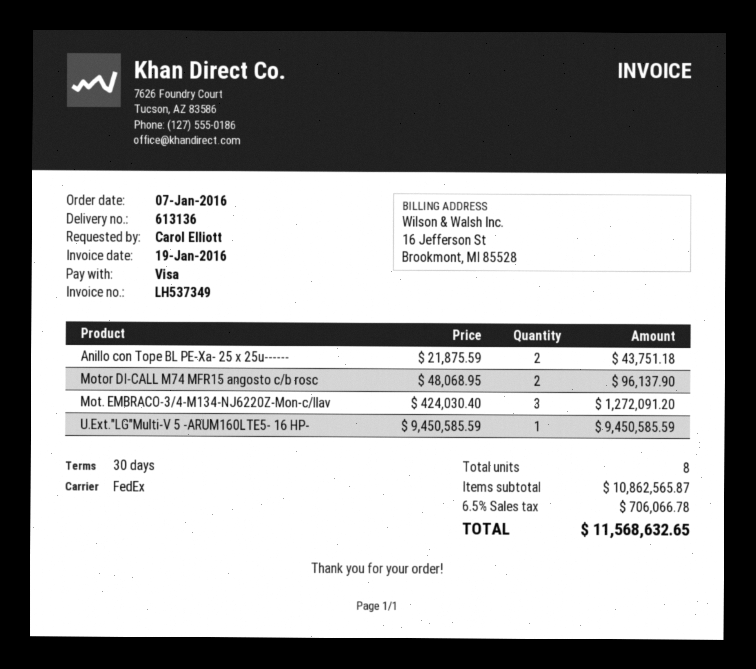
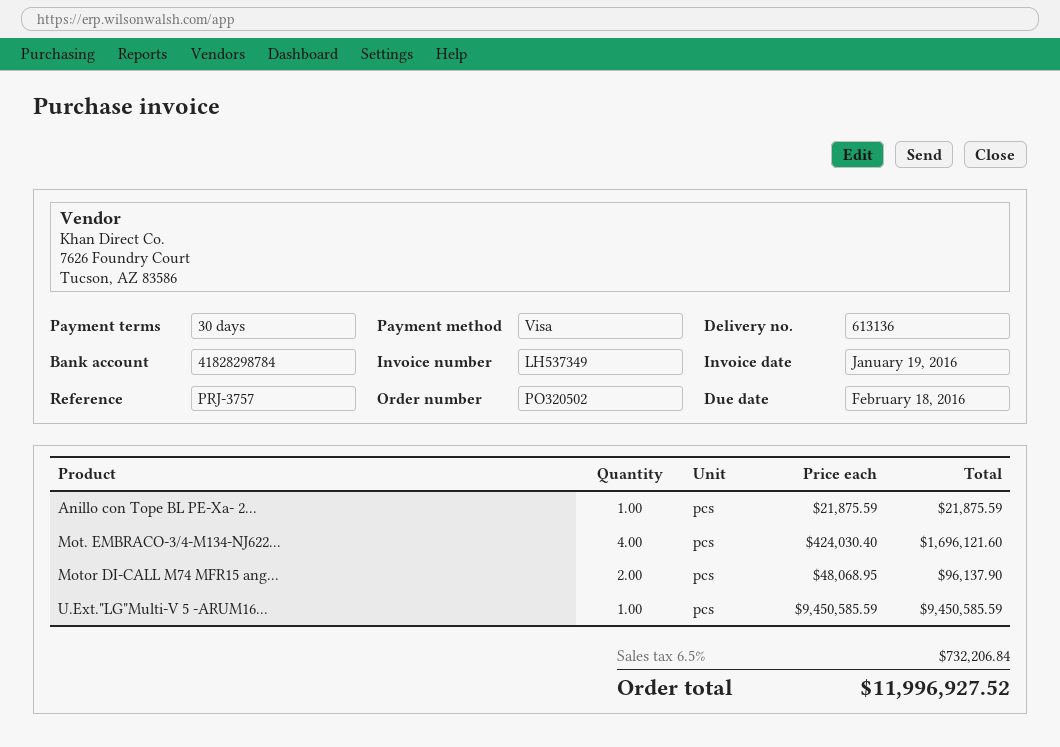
Anillo con Tope BL PE-Xa- 25 x 25u------: 2 x 21875.59 = 43751.18 -> 1 x 21875.59 = 21875.59
Mot. EMBRACO-3/4-M134-NJ6220Z-Mon-c/llav: 3 x 424030.40 = 1272091.20 -> 4 x 424030.40 = 1696121.60
tax: 6.5% = 706066.78 -> 6.5% = 732206.84
total: 11568632.65 -> 11996927.52

